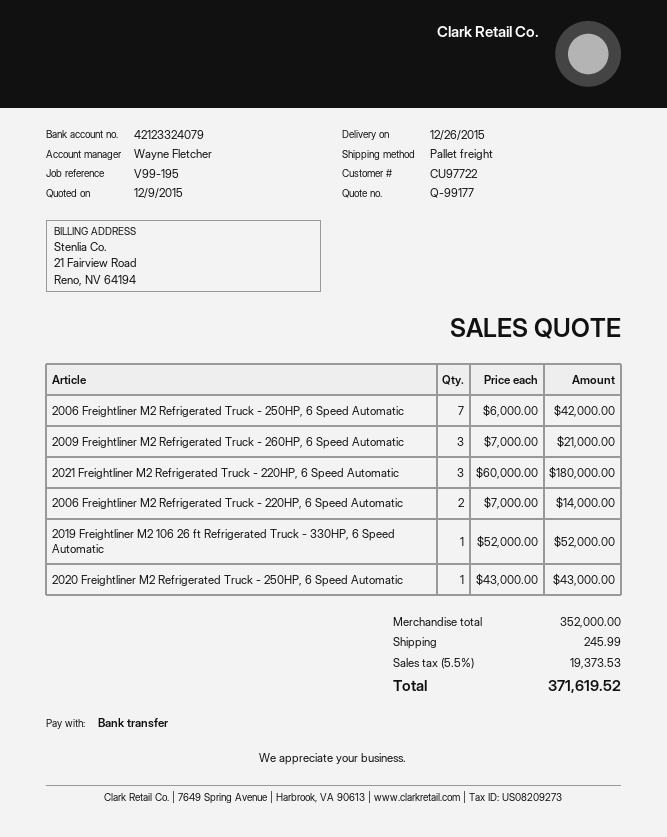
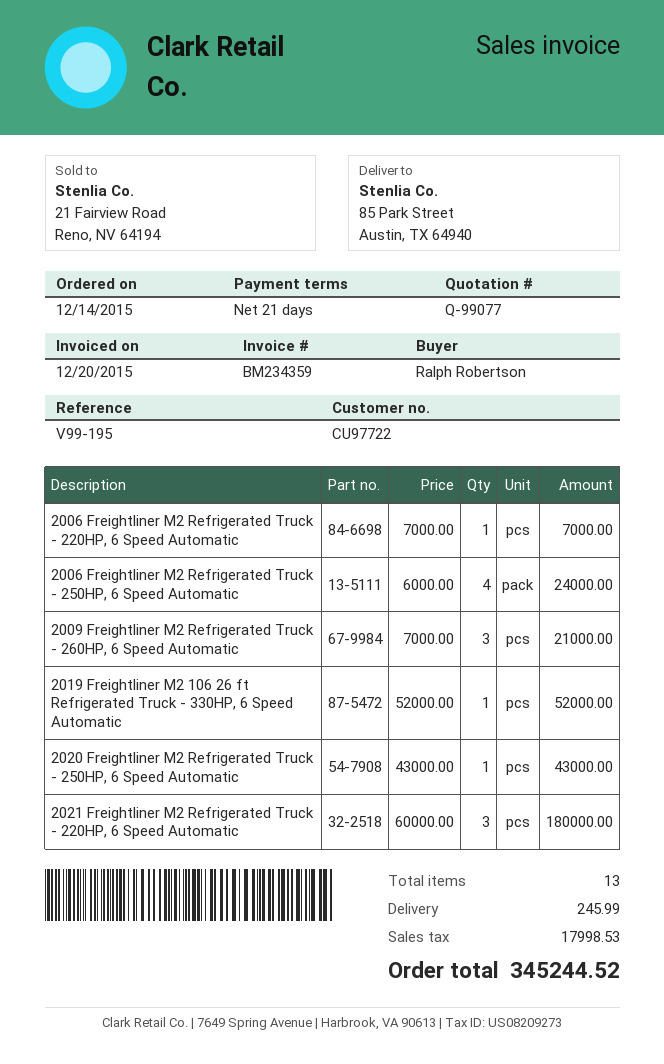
quote number: Q-99177 -> Q-99077
2006 Freightliner M2 Refrigerated Truck - 250HP, 6 Speed Automatic: 7 x 6000.00 = 42000.00 -> 4 x 6000.00 = 24000.00
2006 Freightliner M2 Refrigerated Truck - 220HP, 6 Speed Automatic: 2 x 7000.00 = 14000.00 -> 1 x 7000.00 = 7000.00
tax: 19373.53 -> 17998.53
total: 371619.52 -> 345244.52

